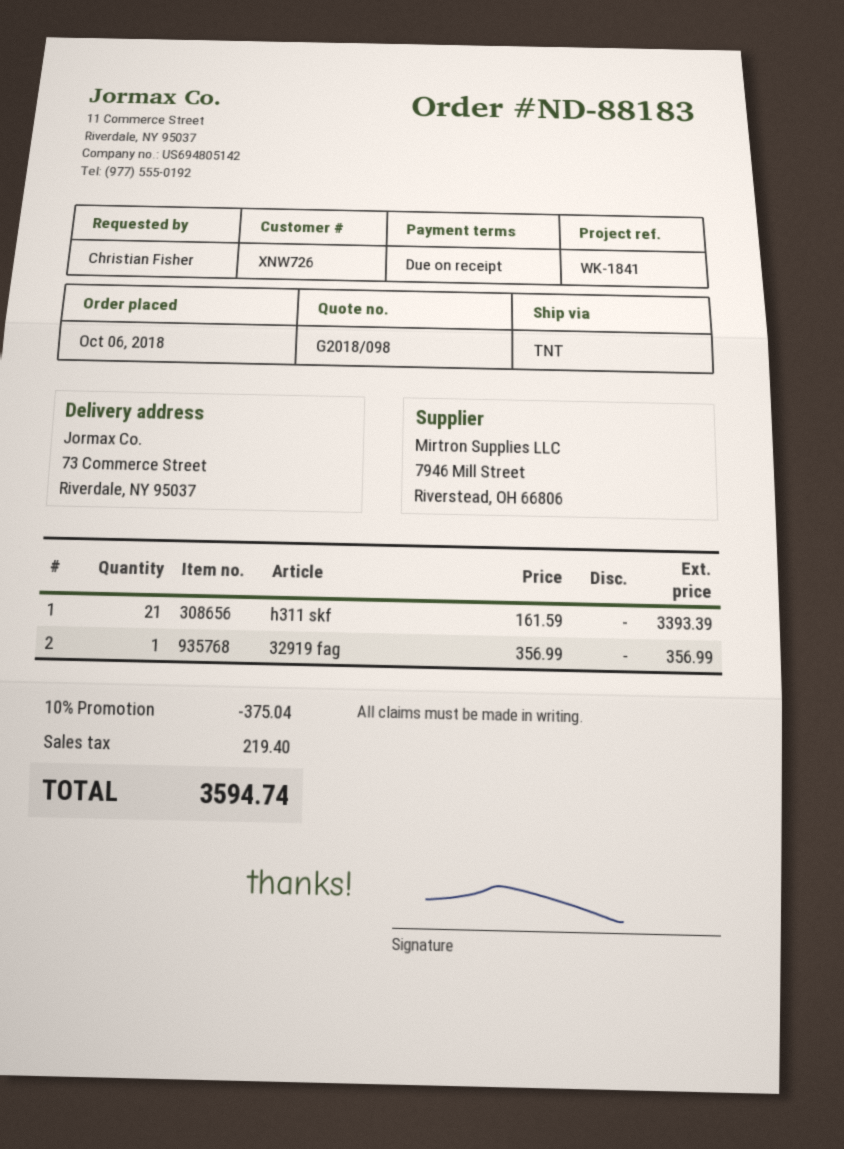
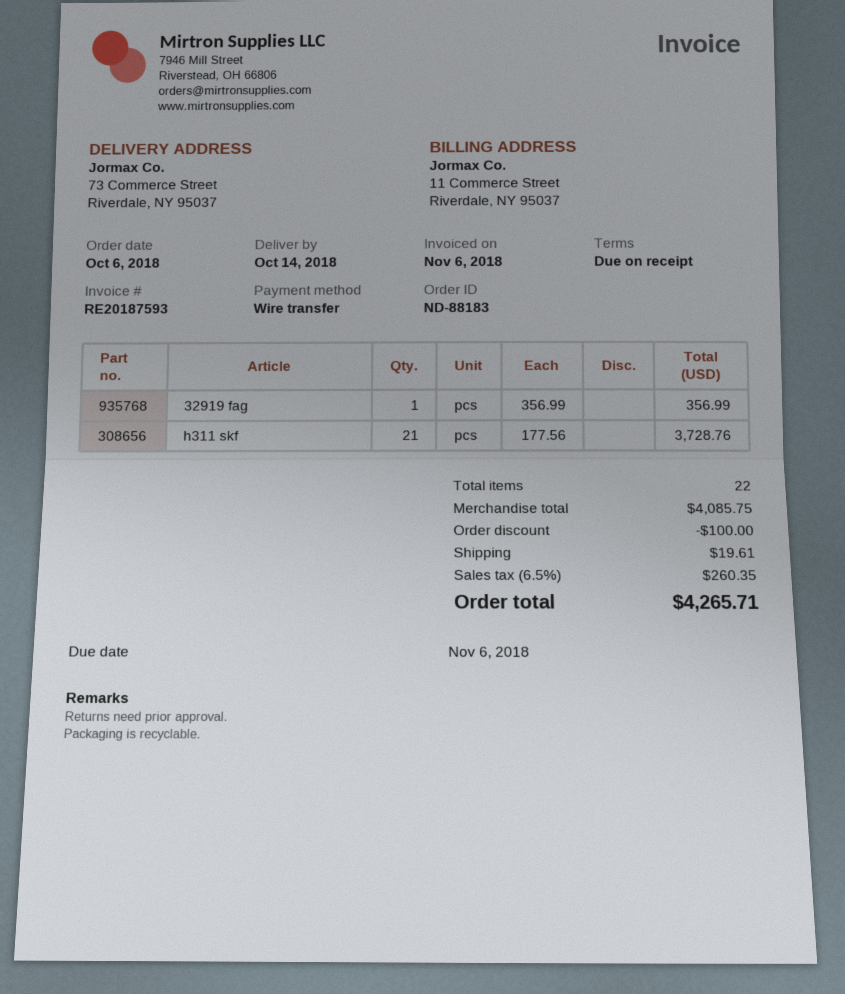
h311 skf: 21 x 161.59 = 3393.39 -> 21 x 177.56 = 3728.76
discount: 375.04 -> 100.00
shipping: none -> 19.61
tax: 219.40 -> 260.35
total: 3594.74 -> 4265.71

